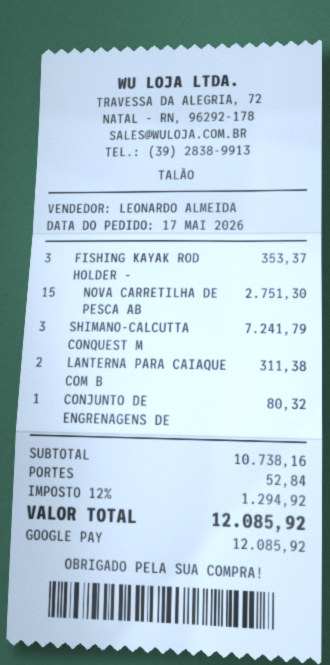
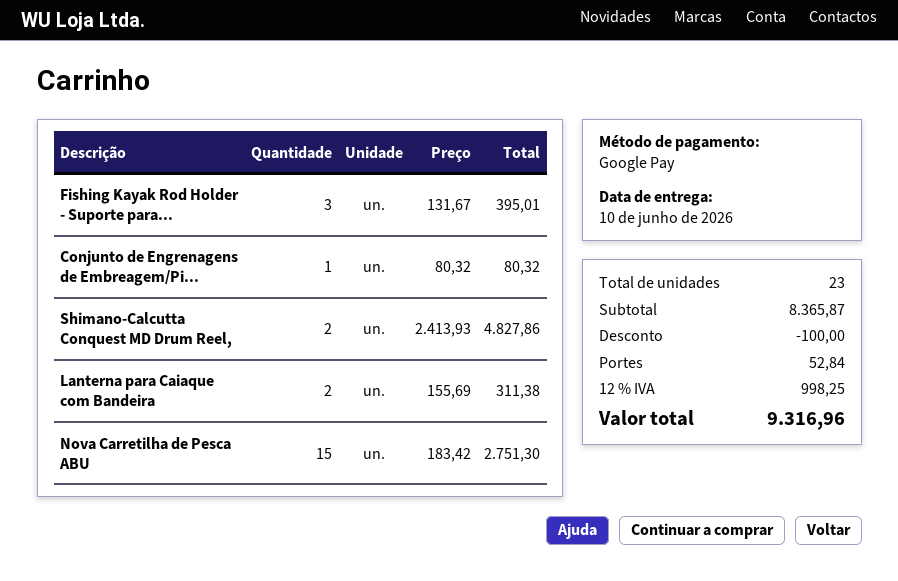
FISHING KAYAK ROD HOLDER -: 3 for 353.37 -> 3 for 395.01
SHIMANO-CALCUTTA CONQUEST M: 3 for 7241.79 -> 2 for 4827.86
subtotal: 10738.16 -> 8365.87
discount: none -> 100.00
tax: 12% = 1294.92 -> 12% = 998.25
total: 12085.92 -> 9316.96

